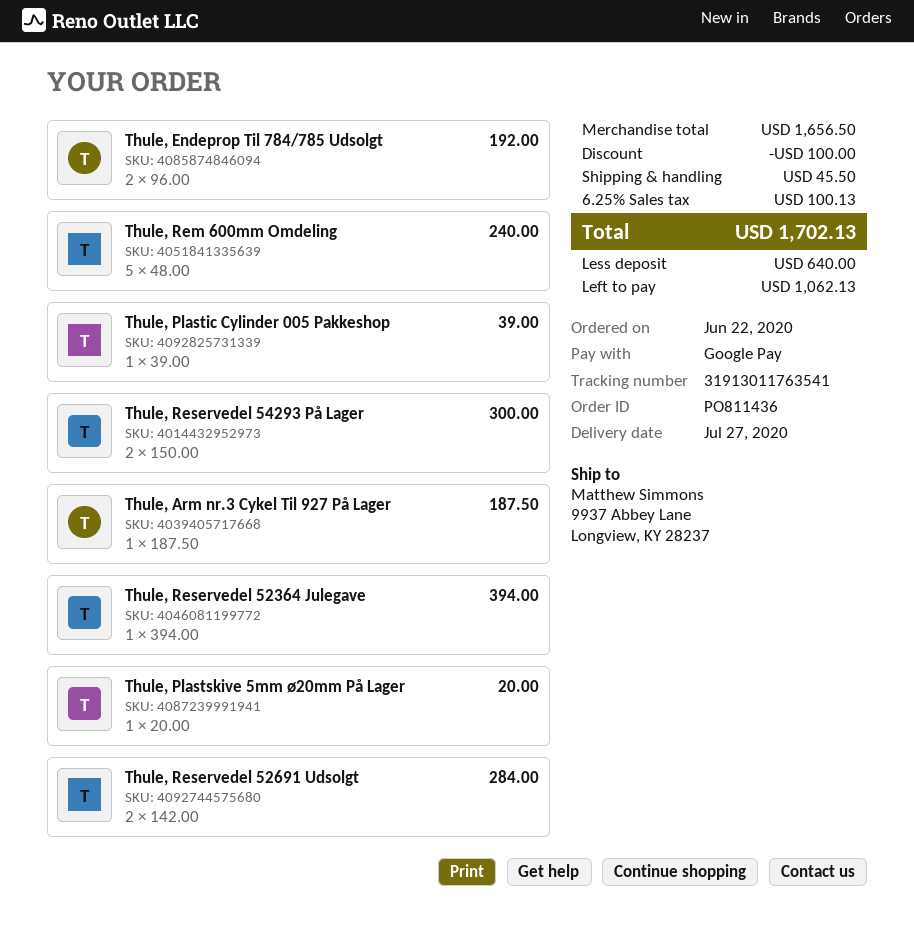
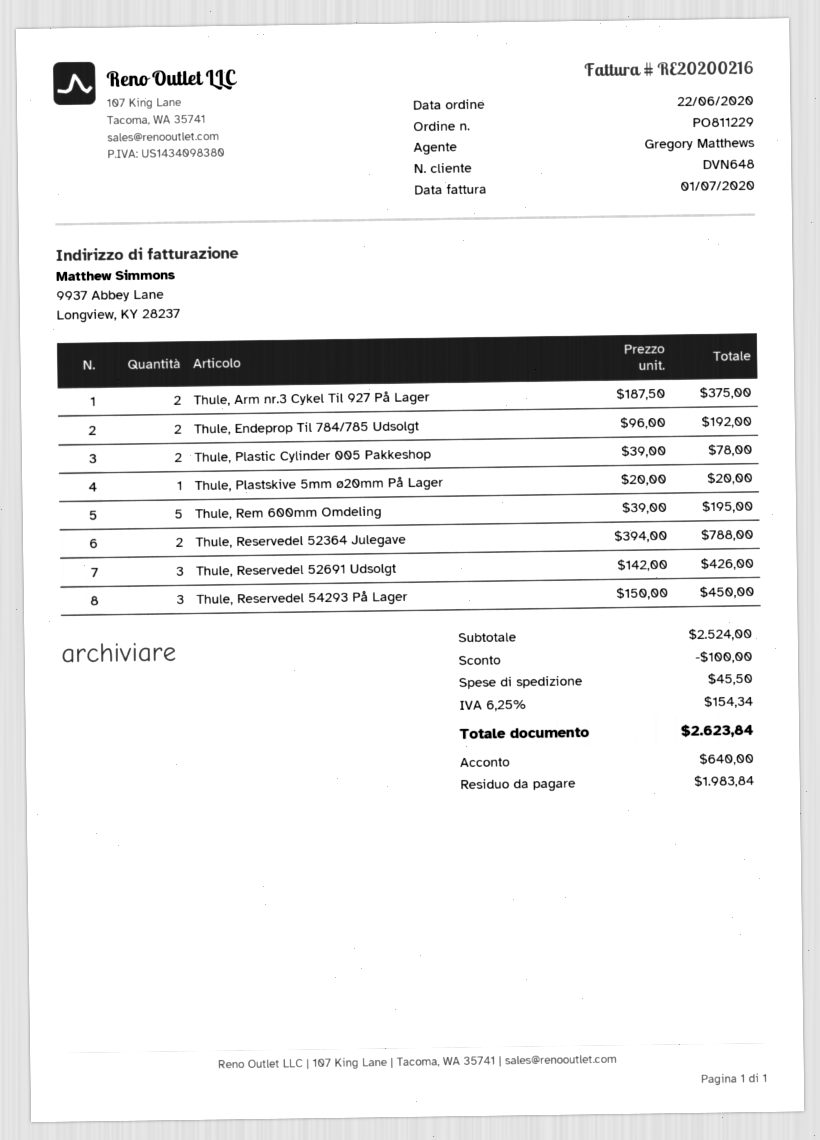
order number: PO811436 -> PO811229
Thule, Rem 600mm Omdeling: 5 x 48.00 = 240.00 -> 5 x 39.00 = 195.00
Thule, Plastic Cylinder 005 Pakkeshop: 1 x 39.00 = 39.00 -> 2 x 39.00 = 78.00
Thule, Reservedel 54293 På Lager: 2 x 150.00 = 300.00 -> 3 x 150.00 = 450.00
Thule, Arm nr.3 Cykel Til 927 På Lager: 1 x 187.50 = 187.50 -> 2 x 187.50 = 375.00
Thule, Reservedel 52364 Julegave: 1 x 394.00 = 394.00 -> 2 x 394.00 = 788.00
Thule, Reservedel 52691 Udsolgt: 2 x 142.00 = 284.00 -> 3 x 142.00 = 426.00
subtotal: 1656.50 -> 2524.00
tax: 6.25% = 100.13 -> 6.25% = 154.34
total: 1702.13 -> 2623.84
balance: 1062.13 -> 1983.84

